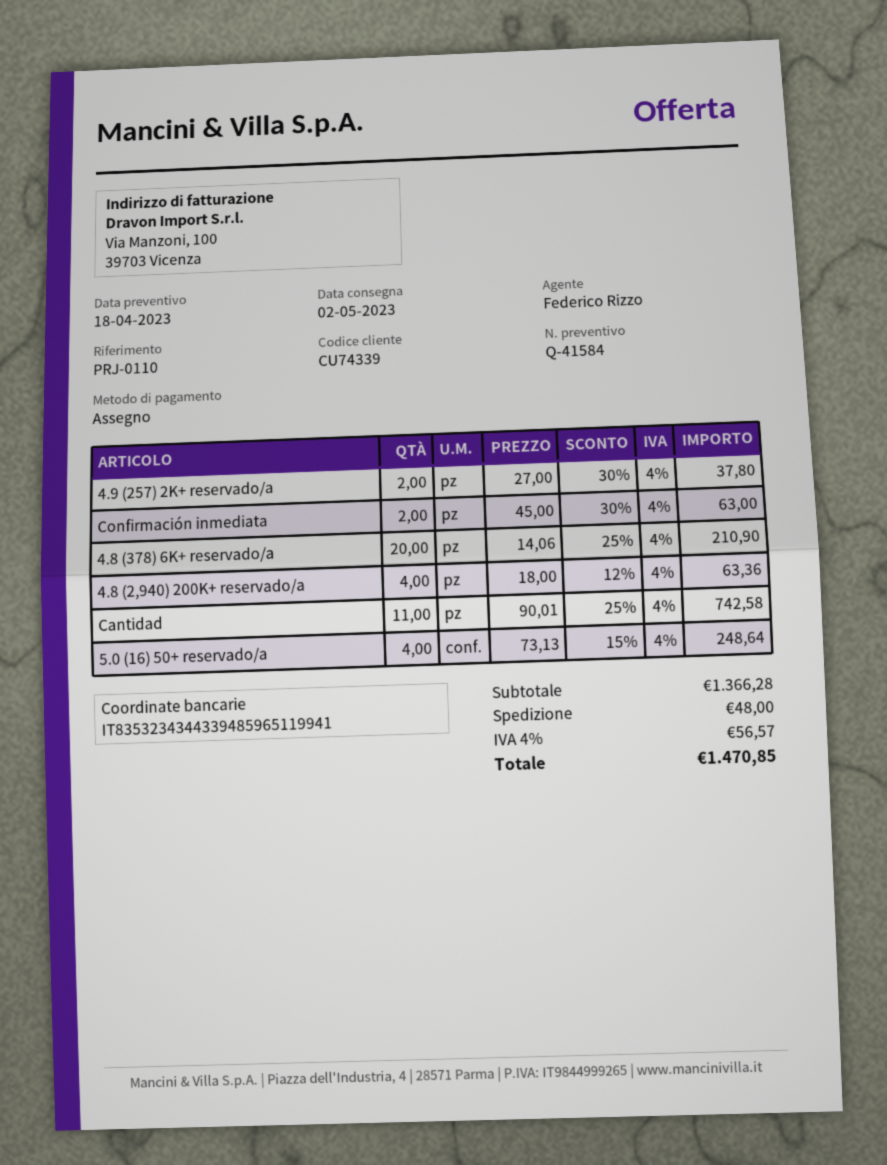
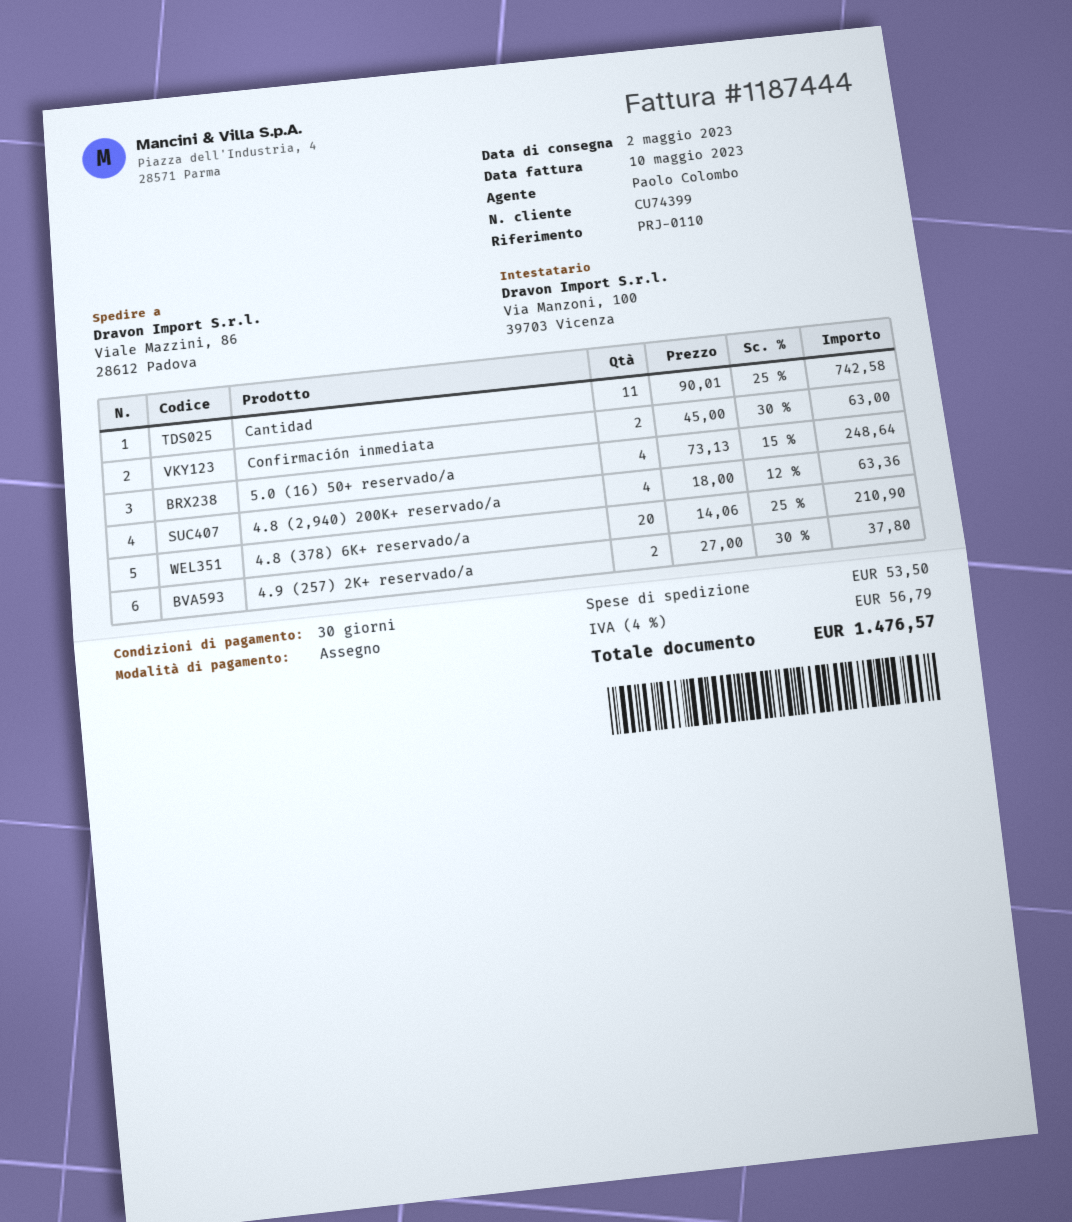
customer number: CU74339 -> CU74399
sales rep: Federico Rizzo -> Paolo Colombo
shipping: 48.00 -> 53.50
tax: 4% = 56.57 -> 4% = 56.79
total: 1470.85 -> 1476.57

